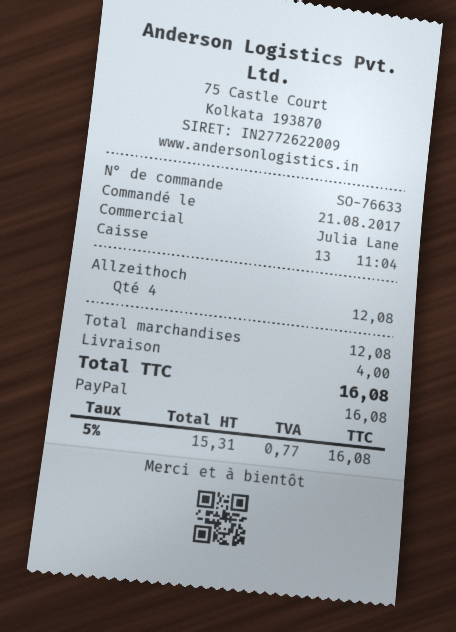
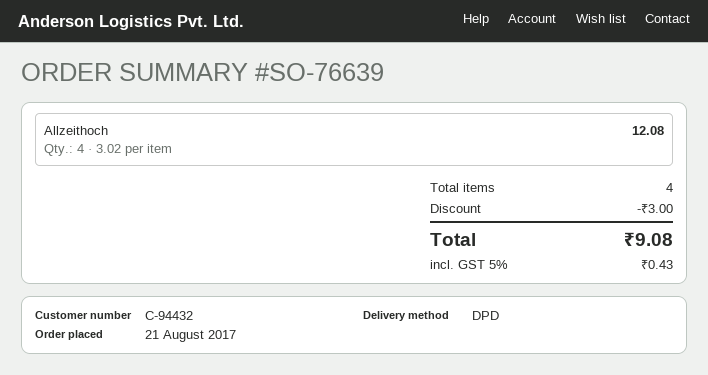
order number: SO-76633 -> SO-76639
discount: none -> 3.00
shipping: 4.00 -> none
tax: 5% = 0.77 -> 5% = 0.43
total: 16.08 -> 9.08

